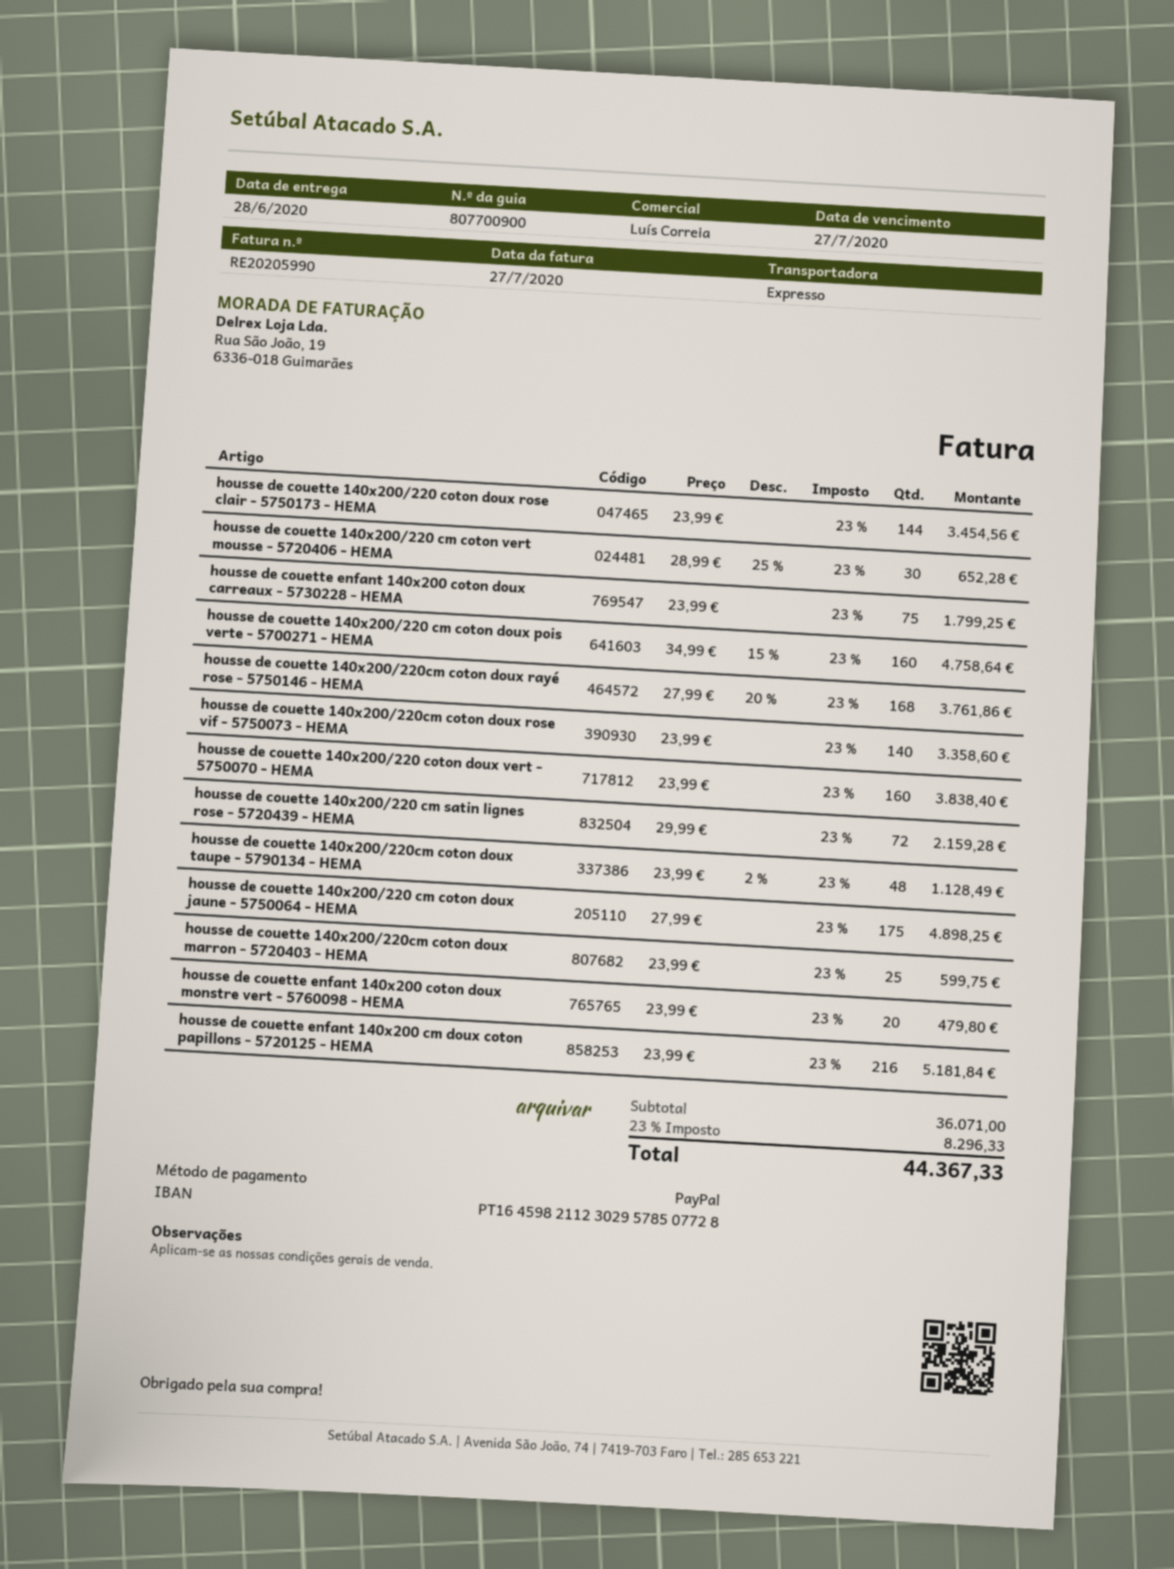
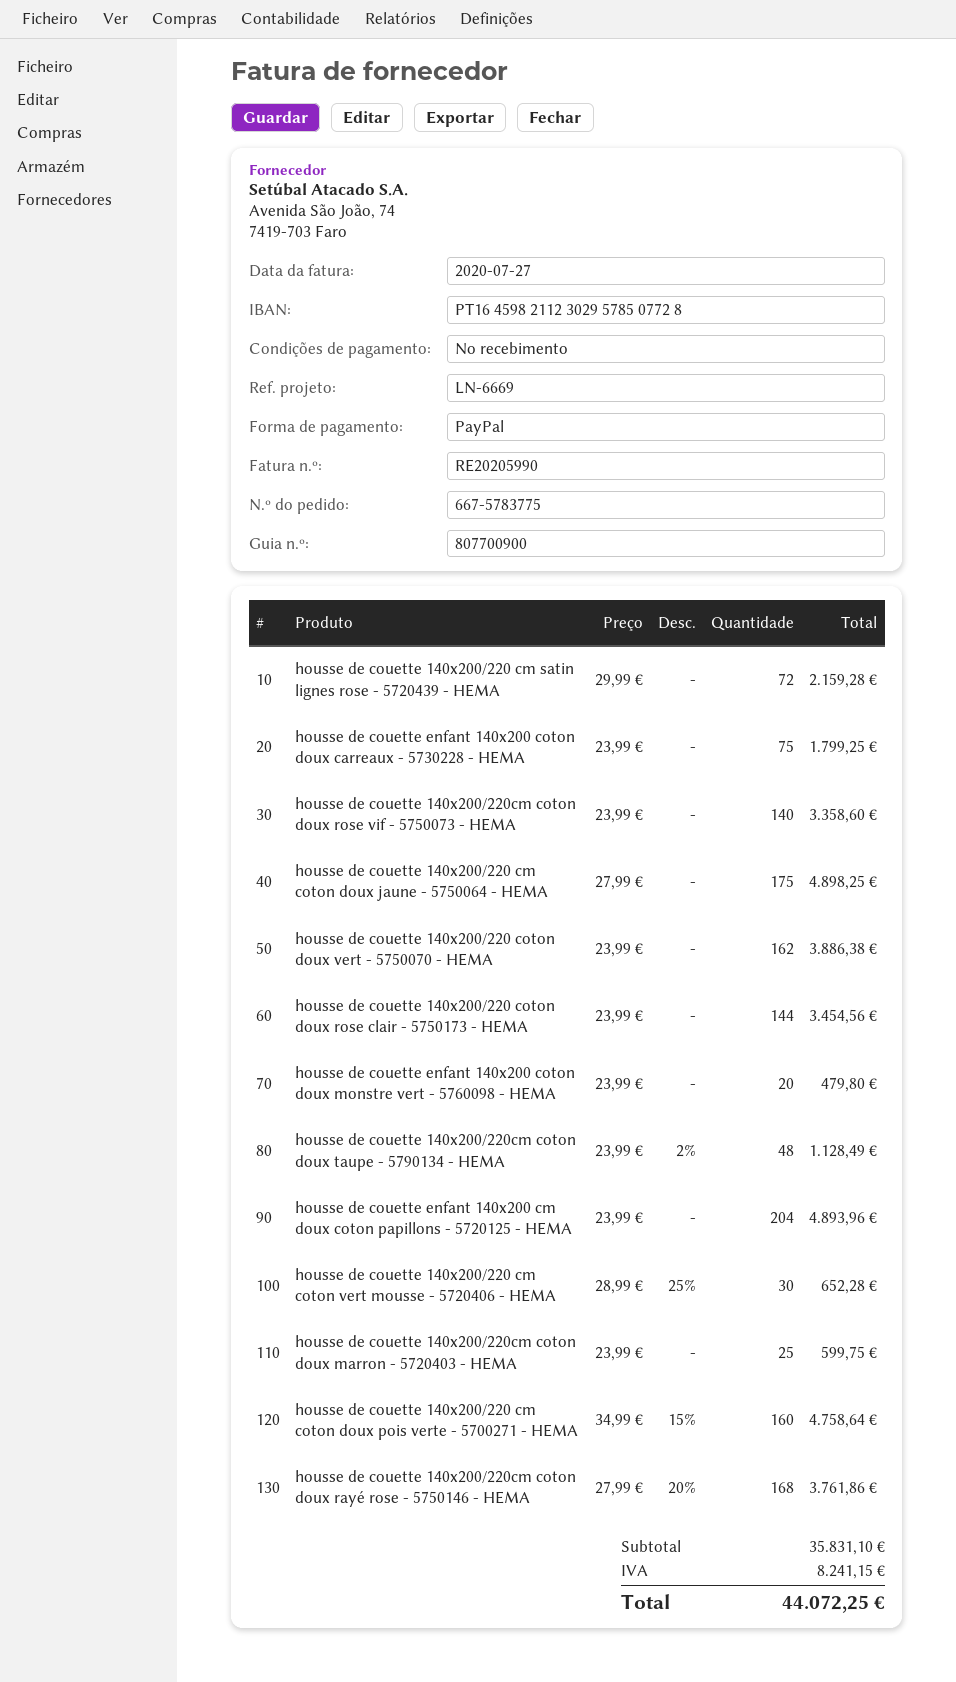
housse de couette 140x200/220 coton doux vert - 5750070 - HEMA: 160 x 23.99 = 3838.40 -> 162 x 23.99 = 3886.38
housse de couette enfant 140x200 cm doux coton papillons - 5720125 - HEMA: 216 x 23.99 = 5181.84 -> 204 x 23.99 = 4893.96
subtotal: 36071.00 -> 35831.10
tax: 8296.33 -> 8241.15
total: 44367.33 -> 44072.25

